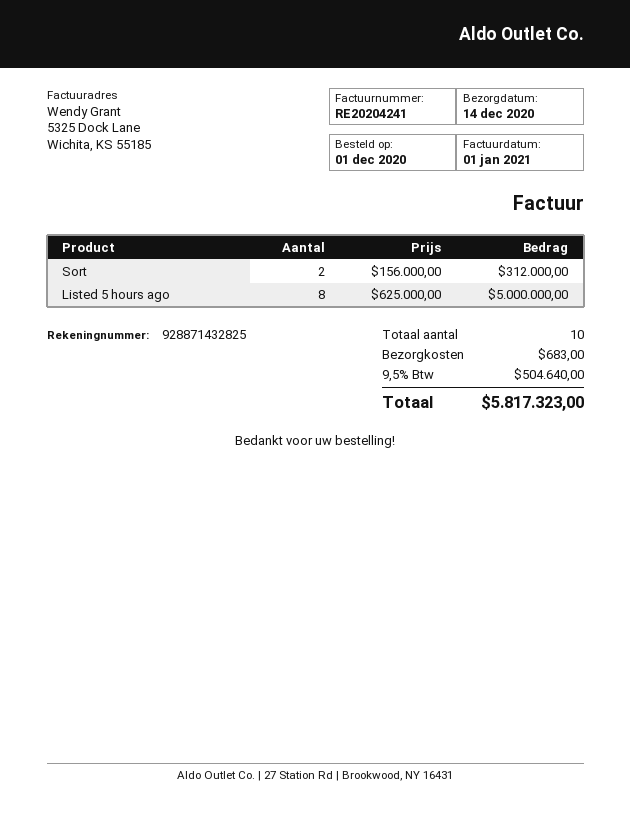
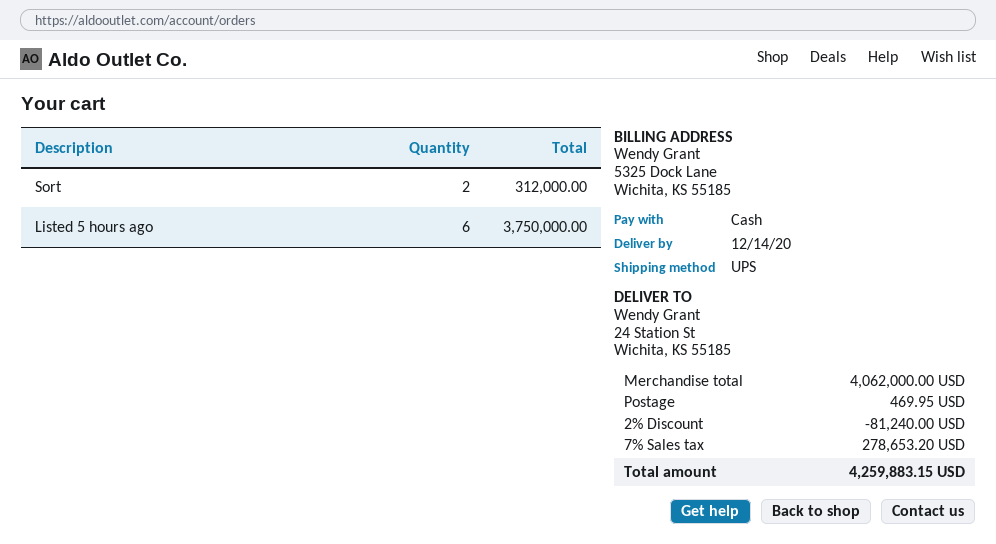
Listed 5 hours ago: 8 for 5000000.00 -> 6 for 3750000.00
discount: none -> 2% = 81240.00
shipping: 683.00 -> 469.95
tax: 9.5% = 504640.00 -> 7% = 278653.20
total: 5817323.00 -> 4259883.15

